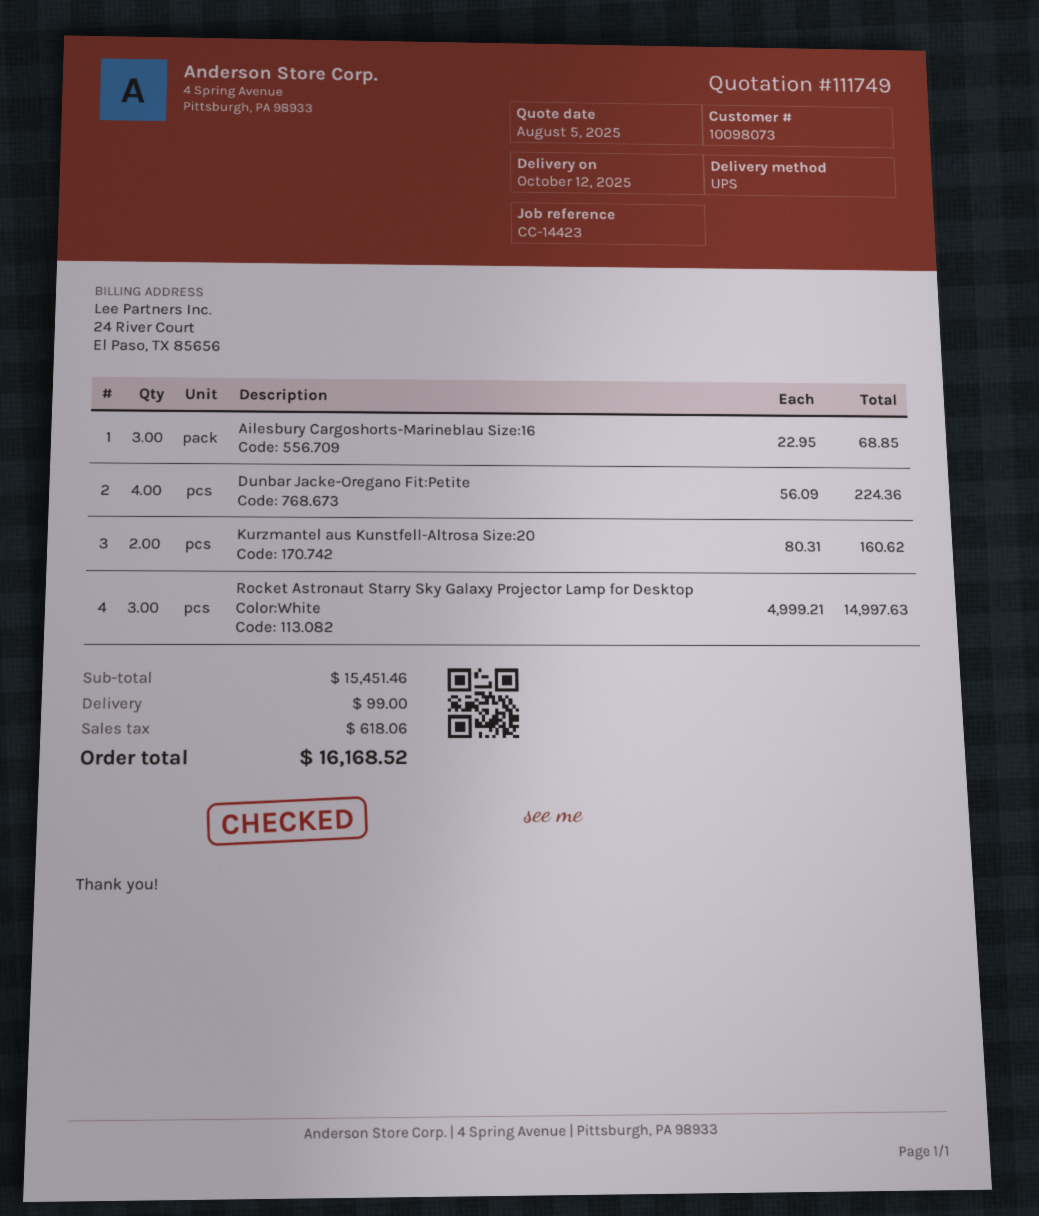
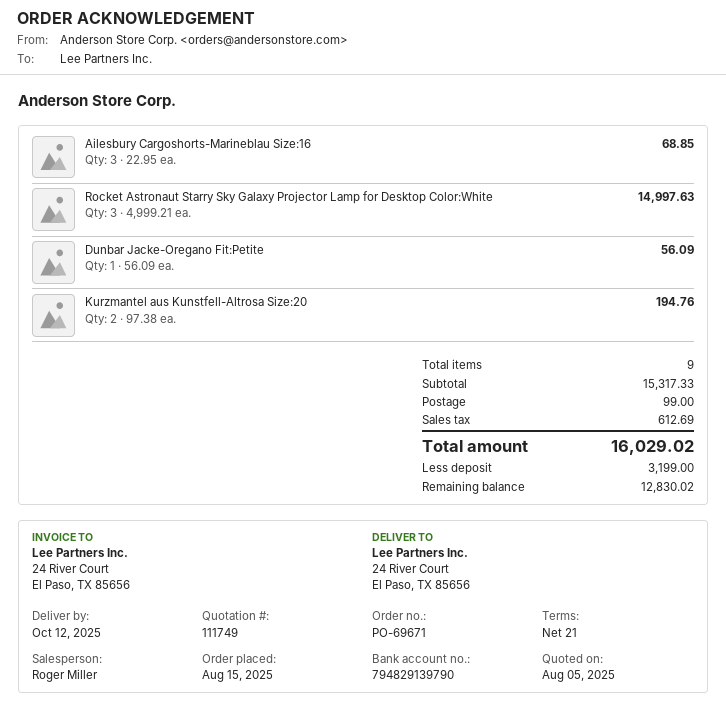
Dunbar Jacke-Oregano Fit:Petite: 4 x 56.09 = 224.36 -> 1 x 56.09 = 56.09
Kurzmantel aus Kunstfell-Altrosa Size:20: 2 x 80.31 = 160.62 -> 2 x 97.38 = 194.76
subtotal: 15451.46 -> 15317.33
tax: 618.06 -> 612.69
total: 16168.52 -> 16029.02

